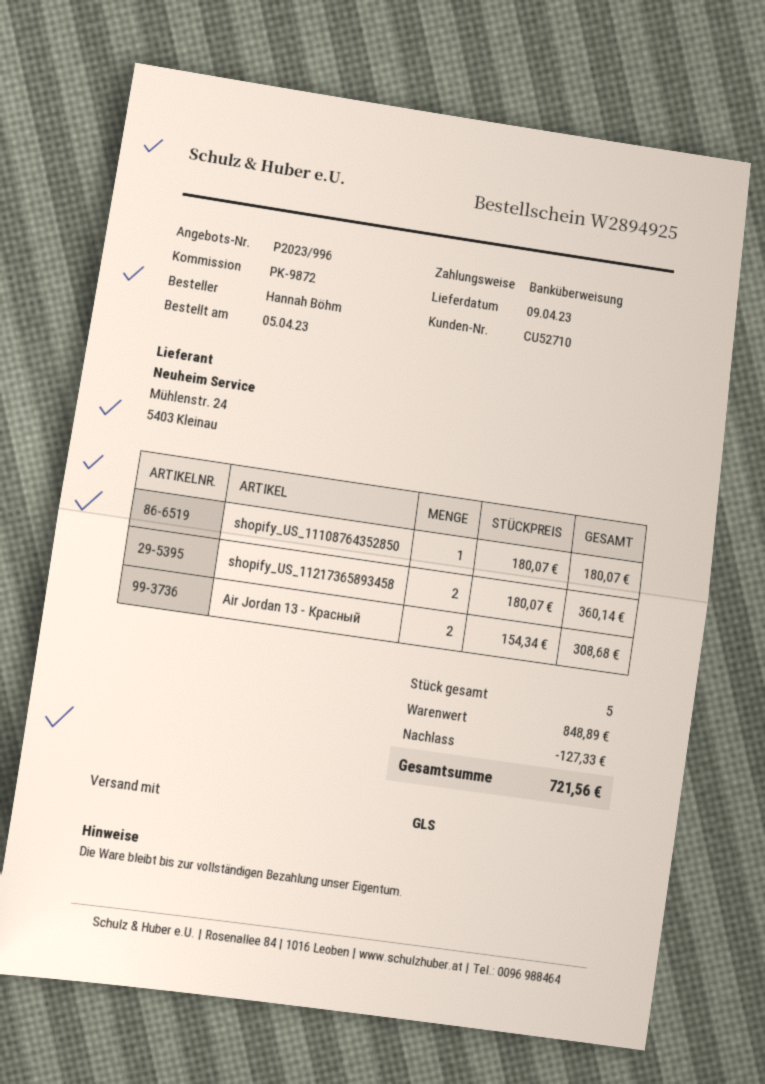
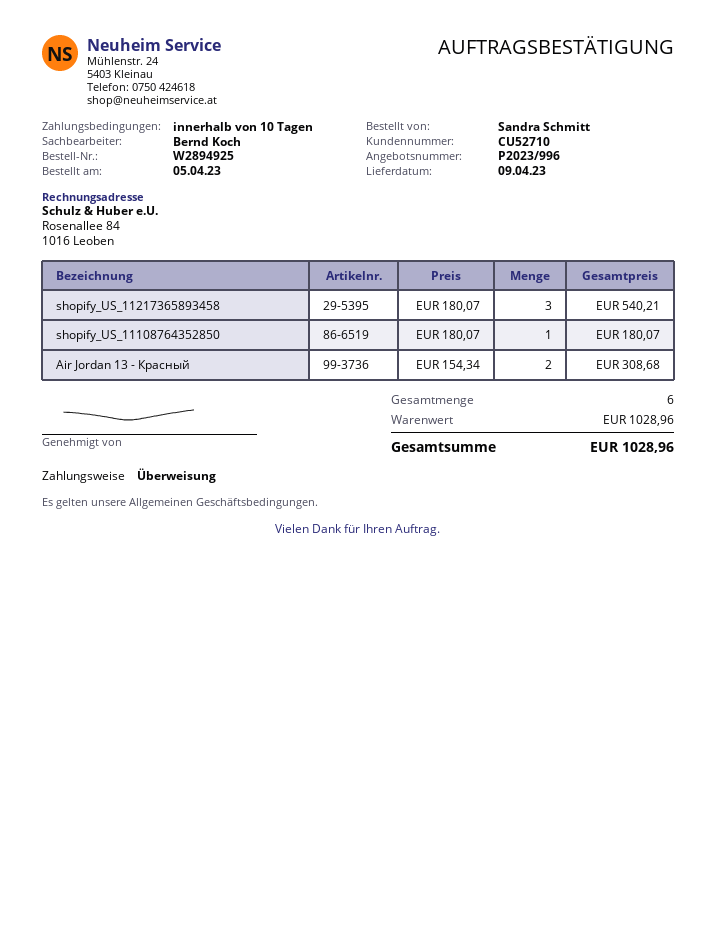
ordered by: Hannah Böhm -> Sandra Schmitt
shopify_US_11217365893458: 2 x 180.07 = 360.14 -> 3 x 180.07 = 540.21
total quantity: 5 -> 6
subtotal: 848.89 -> 1028.96
discount: 127.33 -> none
total: 721.56 -> 1028.96

